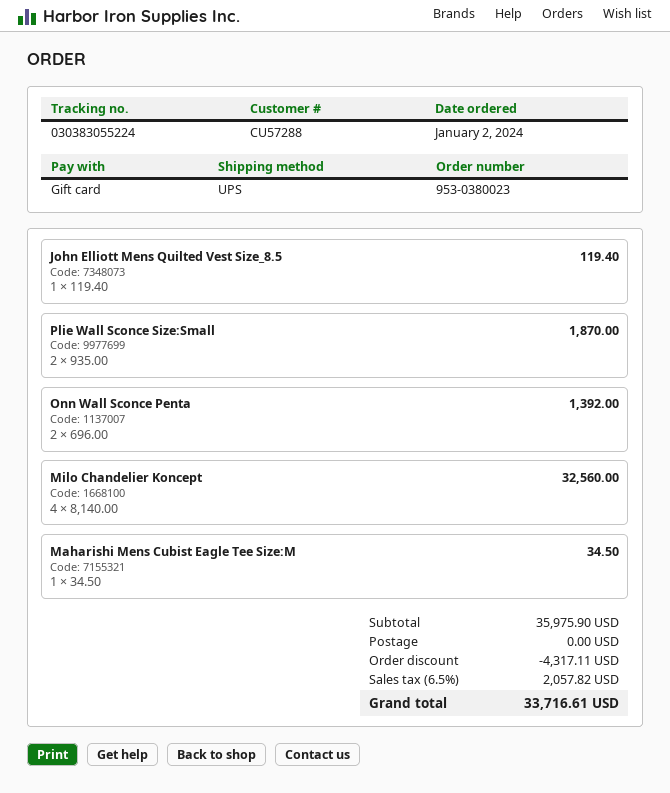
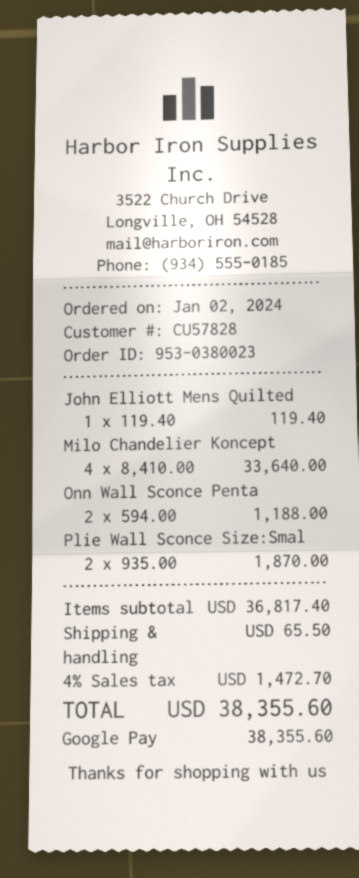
customer number: CU57288 -> CU57828
payment method: gift card -> Google Pay
Onn Wall Sconce Penta: 2 x 696.00 = 1392.00 -> 2 x 594.00 = 1188.00
Milo Chandelier Koncept: 4 x 8140.00 = 32560.00 -> 4 x 8410.00 = 33640.00
Maharishi Mens Cubist Eagle Tee Size:M: 1 x 34.50 = 34.50 -> none
subtotal: 35975.90 -> 36817.40
discount: 4317.11 -> none
shipping: 0.00 -> 65.50
tax: 6.5% = 2057.82 -> 4% = 1472.70
total: 33716.61 -> 38355.60

